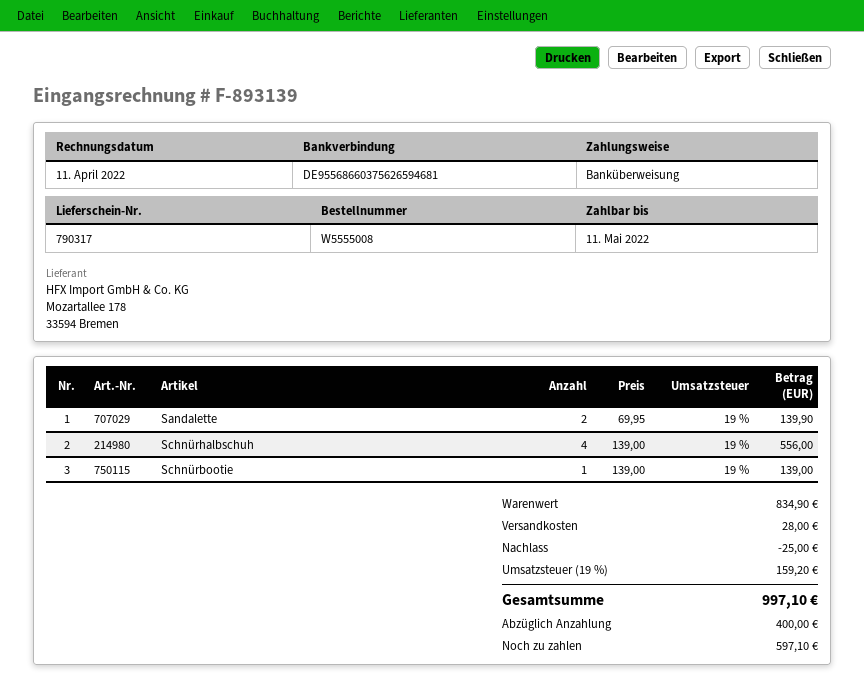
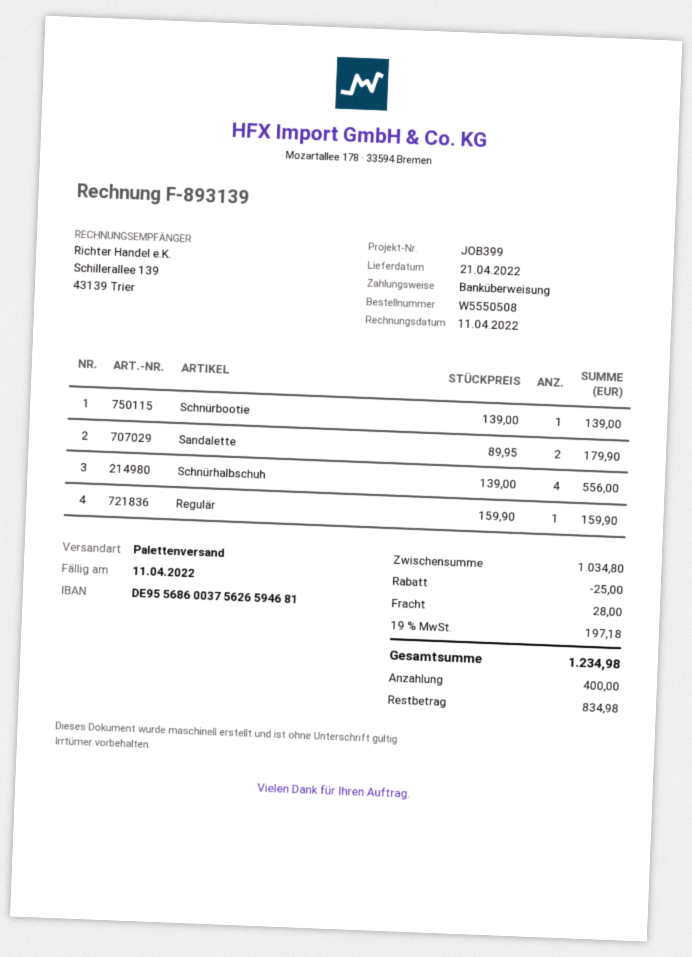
order number: W5555008 -> W5550508
due date: 2022-05-11 -> 2022-04-11
bank account: DE95568660375626594681 -> DE95568600375626594681
Sandalette: 2 x 69.95 = 139.90 -> 2 x 89.95 = 179.90
Regulär: none -> 1 x 159.90 = 159.90
subtotal: 834.90 -> 1034.80
tax: 19% = 159.20 -> 19% = 197.18
total: 997.10 -> 1234.98
balance: 597.10 -> 834.98

